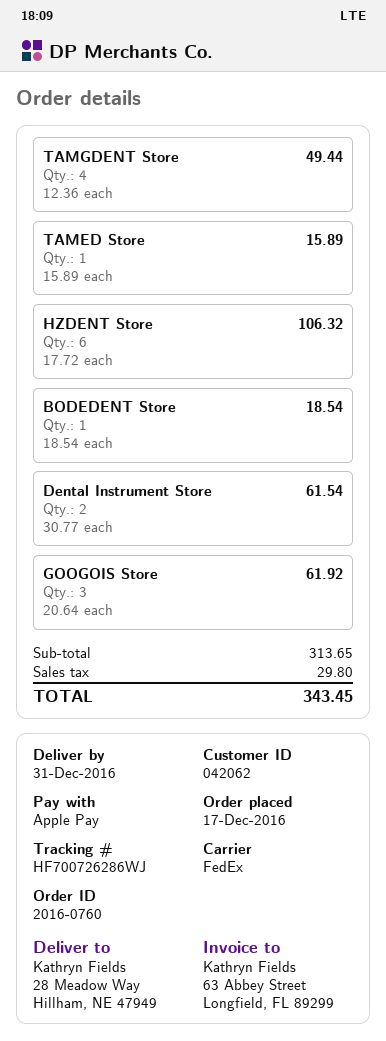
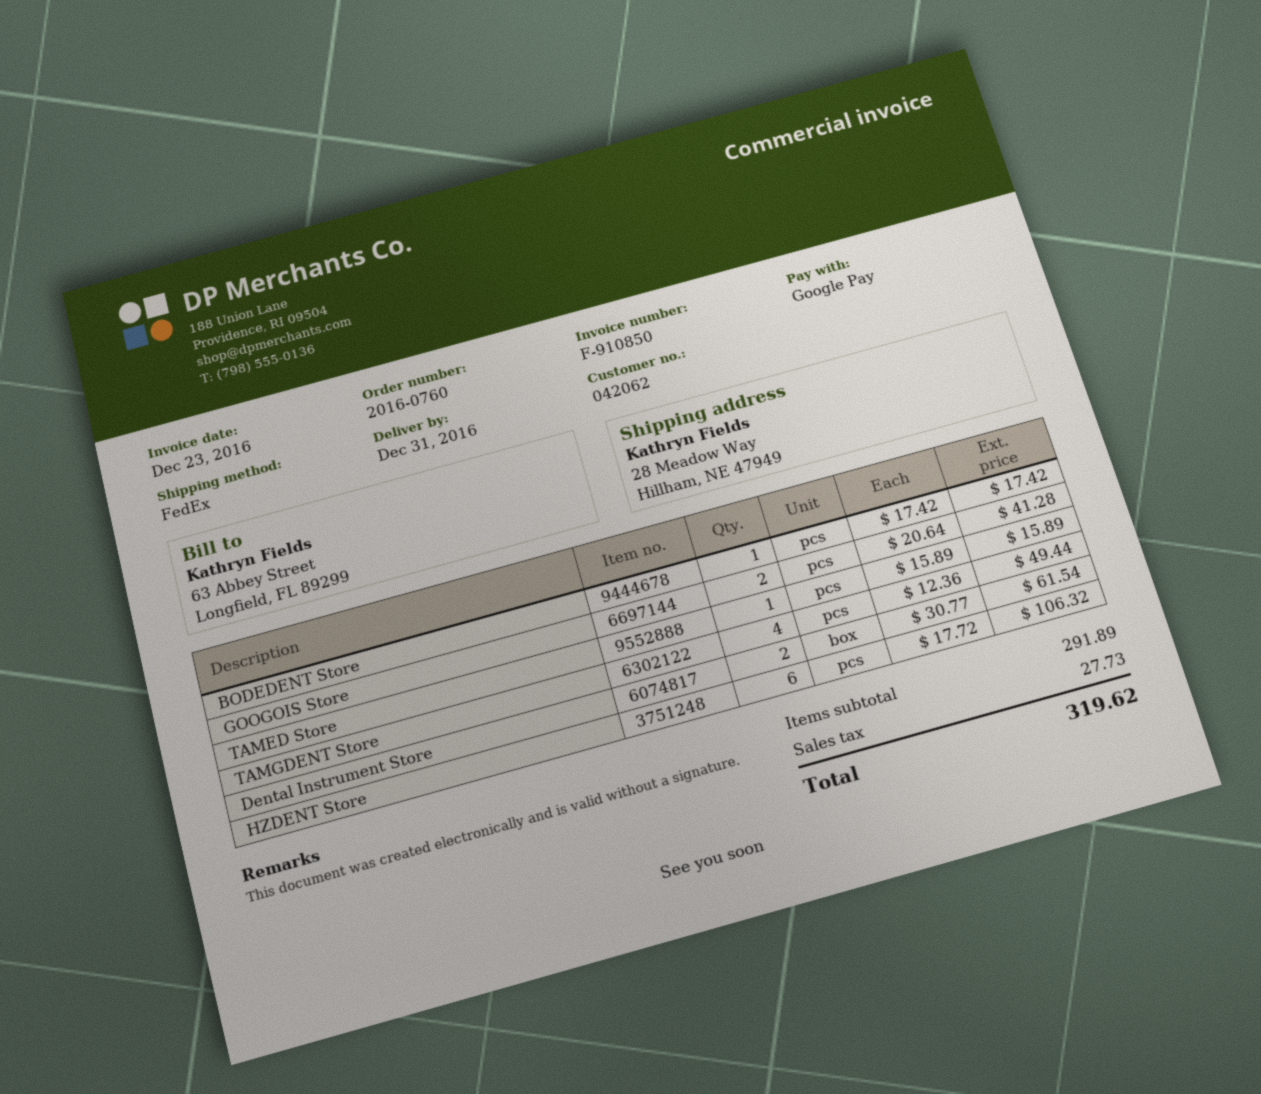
payment method: Apple Pay -> Google Pay
BODEDENT Store: 1 x 18.54 = 18.54 -> 1 x 17.42 = 17.42
GOOGOIS Store: 3 x 20.64 = 61.92 -> 2 x 20.64 = 41.28
subtotal: 313.65 -> 291.89
tax: 29.80 -> 27.73
total: 343.45 -> 319.62

